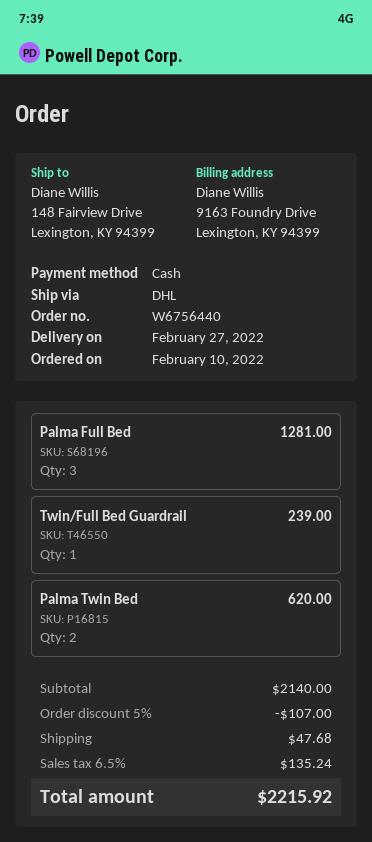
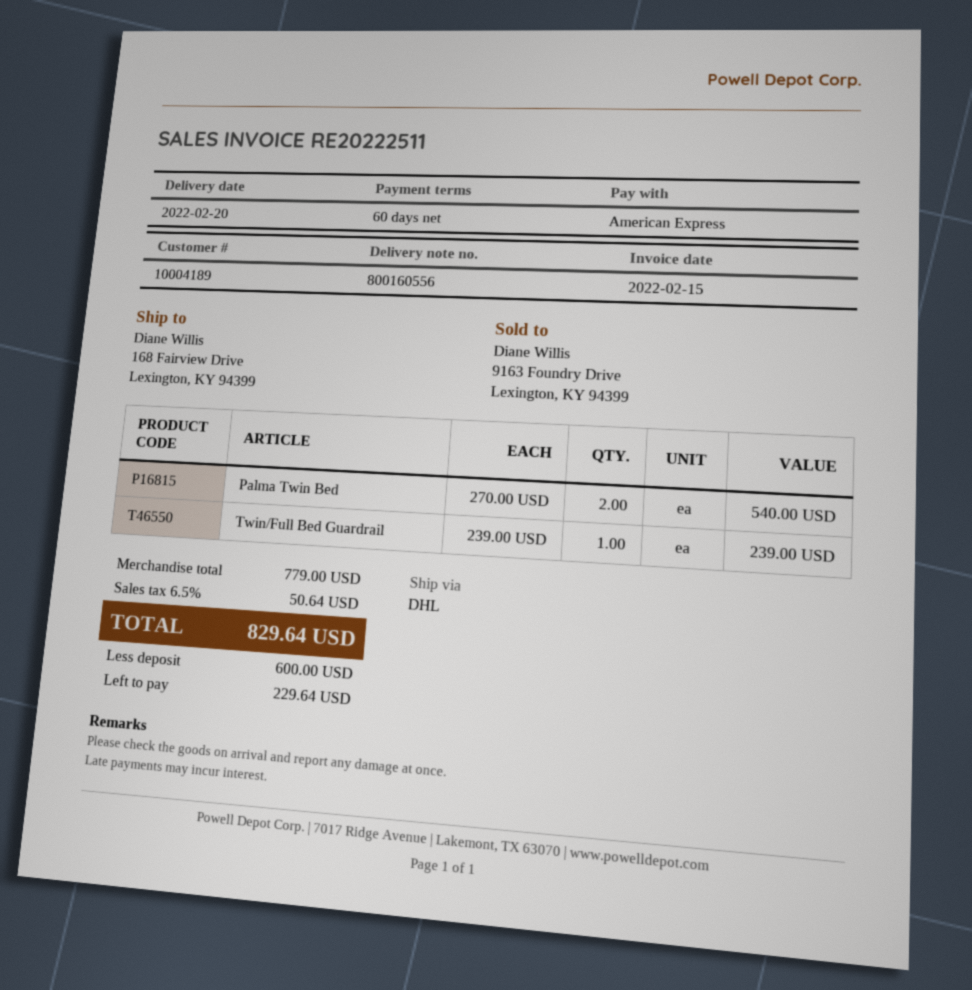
delivery date: 2022-02-27 -> 2022-02-20
payment method: cash -> American Express
ship to: 148 Fairview Drive, Lexington, KY 94399 -> 168 Fairview Drive, Lexington, KY 94399
Palma Full Bed: 3 for 1281.00 -> none
Palma Twin Bed: 2 for 620.00 -> 2 for 540.00
subtotal: 2140.00 -> 779.00
discount: 5% = 107.00 -> none
shipping: 47.68 -> none
tax: 6.5% = 135.24 -> 6.5% = 50.64
total: 2215.92 -> 829.64

